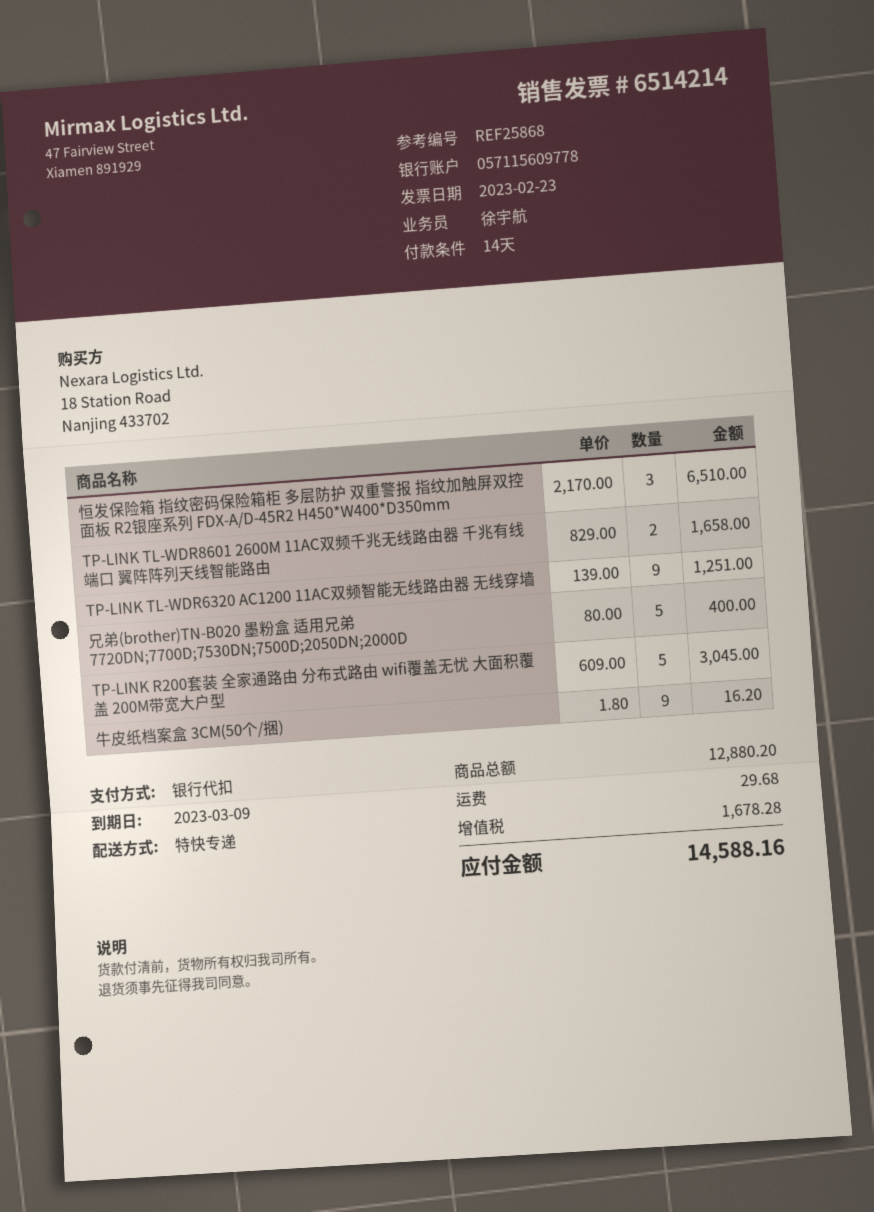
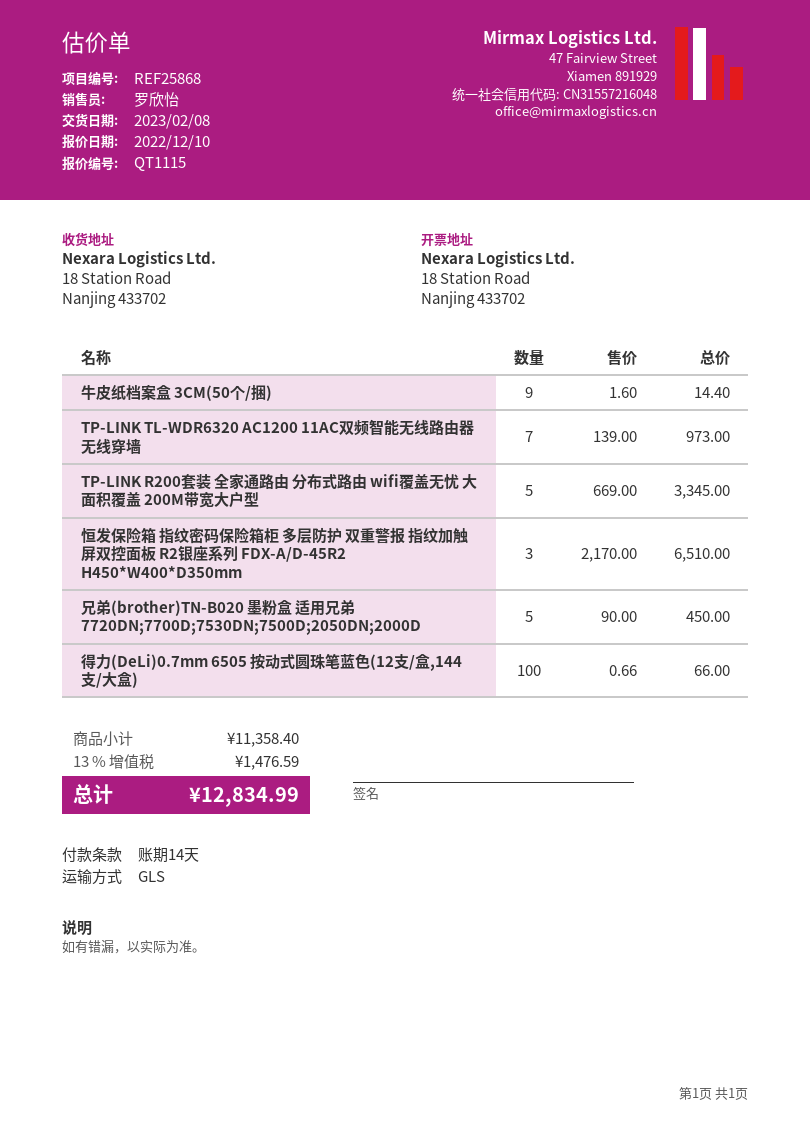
sales rep: 徐宇航 -> 罗欣怡
shipping method: express -> GLS
TP-LINK TL-WDR8601 2600M 11AC双频千兆无线路由器 千兆有线端口 翼阵阵列天线智能路由: 2 x 829.00 = 1658.00 -> none
TP-LINK TL-WDR6320 AC1200 11AC双频智能无线路由器 无线穿墙: 9 x 139.00 = 1251.00 -> 7 x 139.00 = 973.00
兄弟(brother)TN-B020 墨粉盒 适用兄弟 7720DN;7700D;7530DN;7500D;2050DN;2000D: 5 x 80.00 = 400.00 -> 5 x 90.00 = 450.00
TP-LINK R200套装 全家通路由 分布式路由 wifi覆盖无忧 大面积覆盖 200M带宽大户型: 5 x 609.00 = 3045.00 -> 5 x 669.00 = 3345.00
牛皮纸档案盒 3CM(50个/捆): 9 x 1.80 = 16.20 -> 9 x 1.60 = 14.40
得力(DeLi)0.7mm 6505 按动式圆珠笔蓝色(12支/盒,144支/大盒): none -> 100 x 0.66 = 66.00
subtotal: 12880.20 -> 11358.40
shipping: 29.68 -> none
tax: 1678.28 -> 1476.59
total: 14588.16 -> 12834.99

